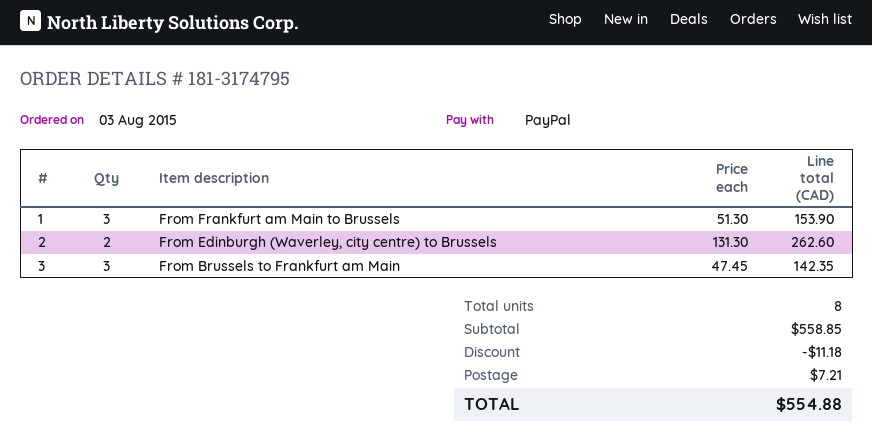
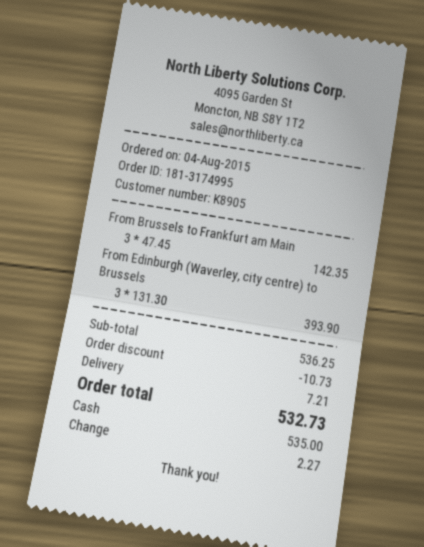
order number: 181-3174795 -> 181-3174995
order date: 2015-08-03 -> 2015-08-04
payment method: PayPal -> cash
From Frankfurt am Main to Brussels: 3 x 51.30 = 153.90 -> none
From Edinburgh (Waverley, city centre) to Brussels: 2 x 131.30 = 262.60 -> 3 x 131.30 = 393.90
subtotal: 558.85 -> 536.25
discount: 11.18 -> 10.73
total: 554.88 -> 532.73

